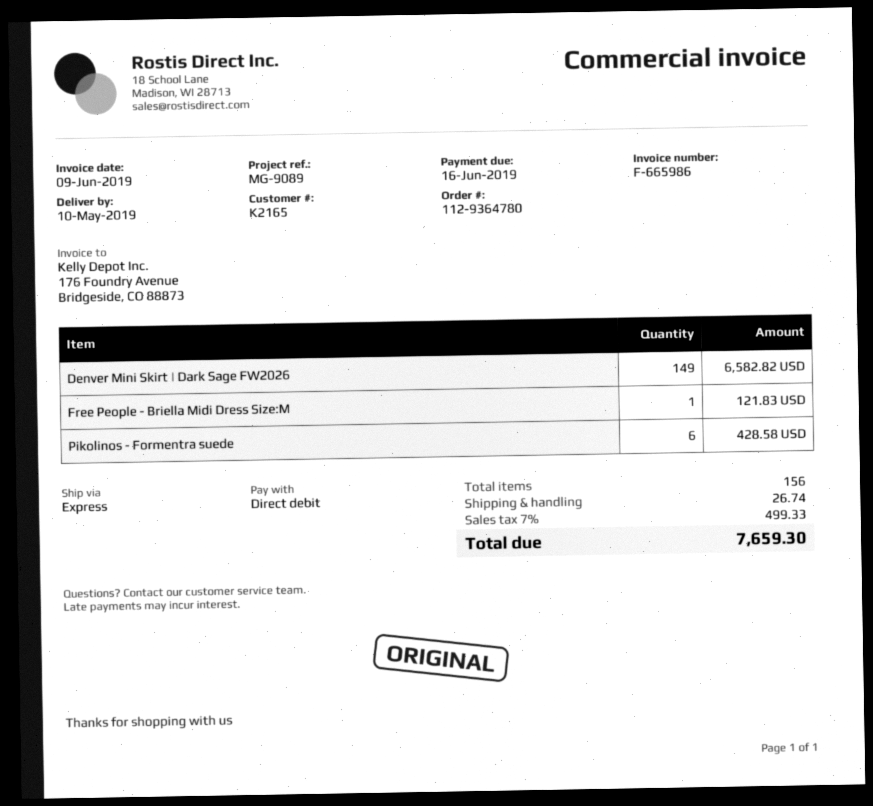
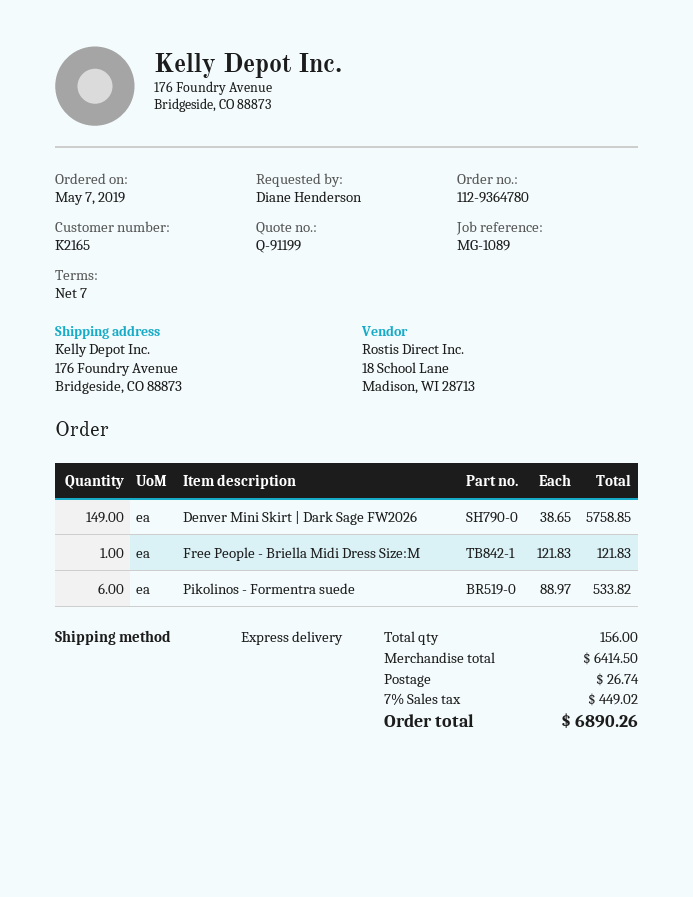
reference: MG-9089 -> MG-1089
Denver Mini Skirt | Dark Sage FW2026: 149 for 6582.82 -> 149 for 5758.85
Pikolinos - Formentra suede: 6 for 428.58 -> 6 for 533.82
tax: 7% = 499.33 -> 7% = 449.02
total: 7659.30 -> 6890.26

